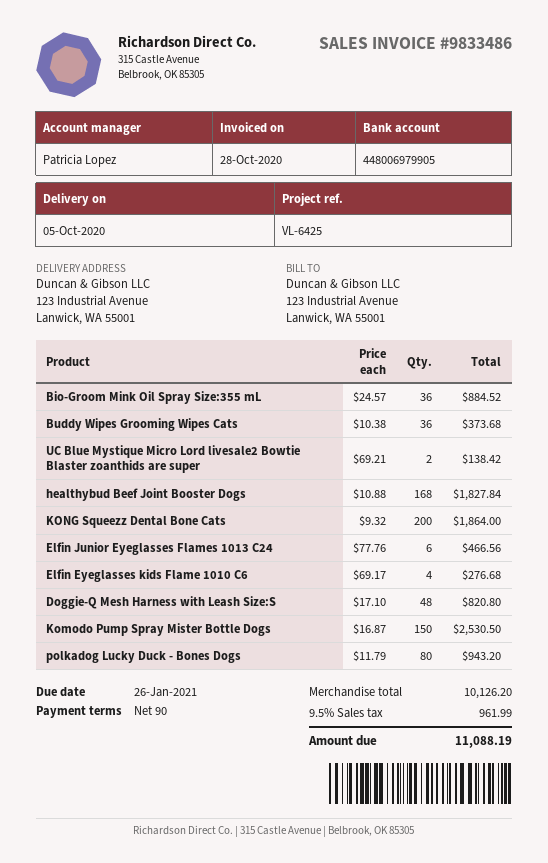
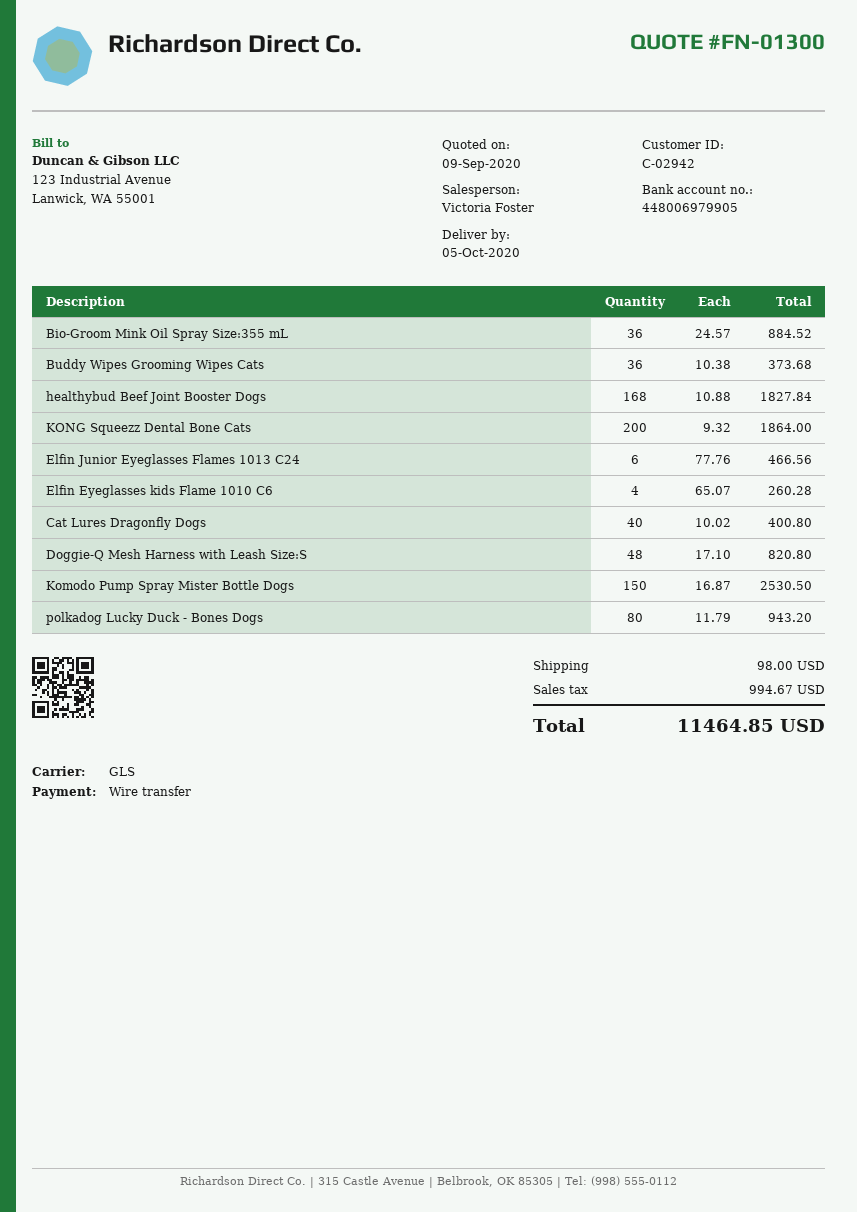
sales rep: Patricia Lopez -> Victoria Foster
UC Blue Mystique Micro Lord livesale2 Bowtie Blaster zoanthids are super: 2 x 69.21 = 138.42 -> none
Elfin Eyeglasses kids Flame 1010 C6: 4 x 69.17 = 276.68 -> 4 x 65.07 = 260.28
Cat Lures Dragonfly Dogs: none -> 40 x 10.02 = 400.80
shipping: none -> 98.00
tax: 961.99 -> 994.67
total: 11088.19 -> 11464.85

